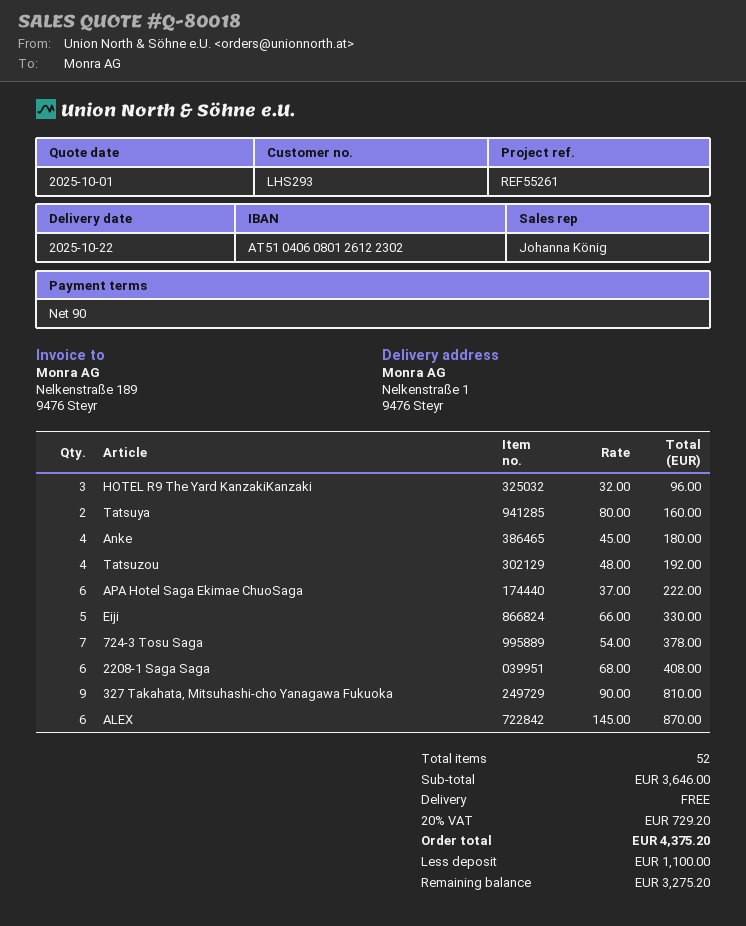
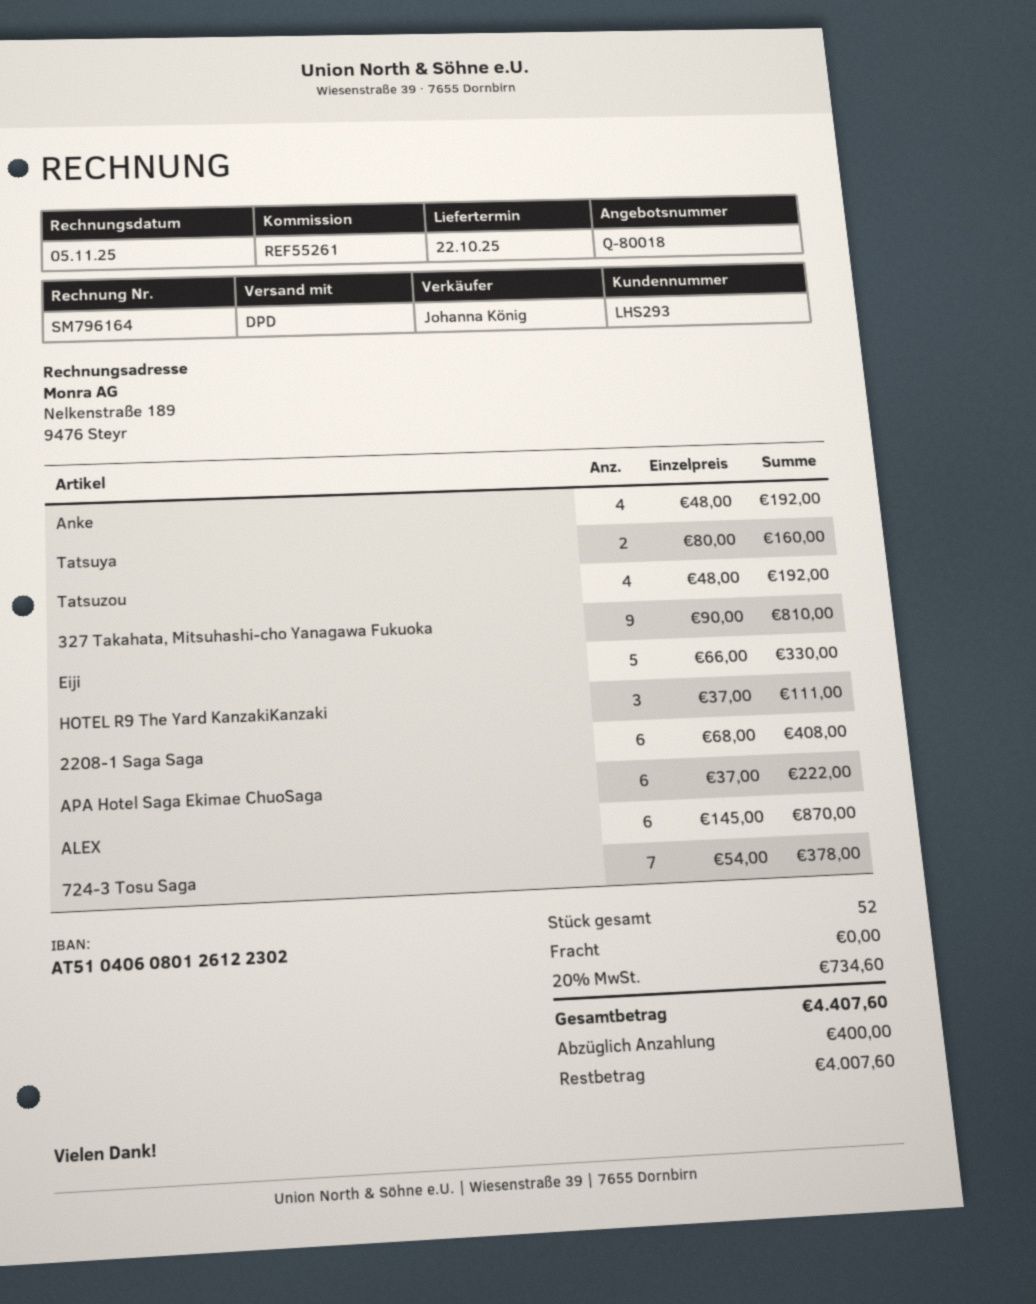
HOTEL R9 The Yard KanzakiKanzaki: 3 x 32.00 = 96.00 -> 3 x 37.00 = 111.00
Anke: 4 x 45.00 = 180.00 -> 4 x 48.00 = 192.00
tax: 20% = 729.20 -> 20% = 734.60
total: 4375.20 -> 4407.60
deposit: 1100.00 -> 400.00
balance: 3275.20 -> 4007.60

